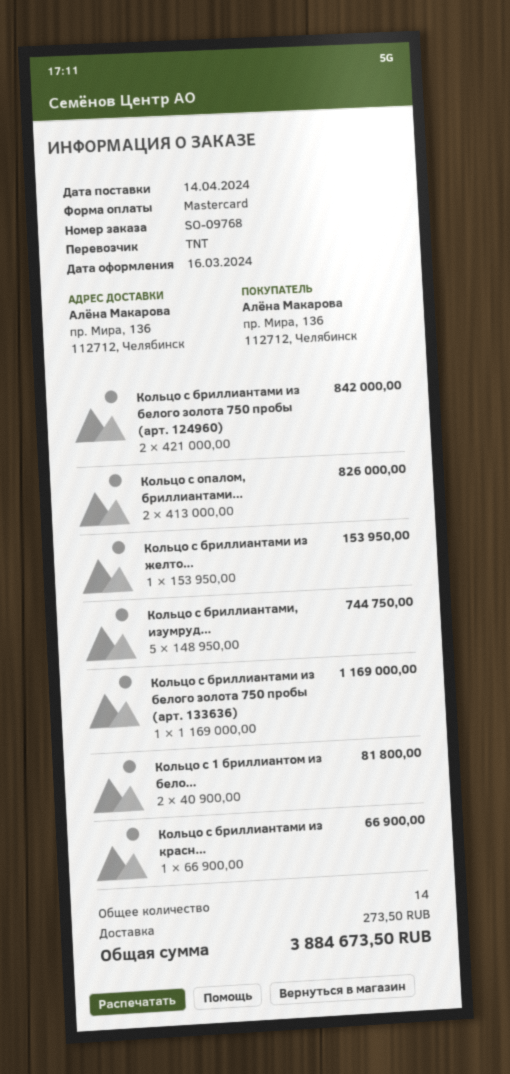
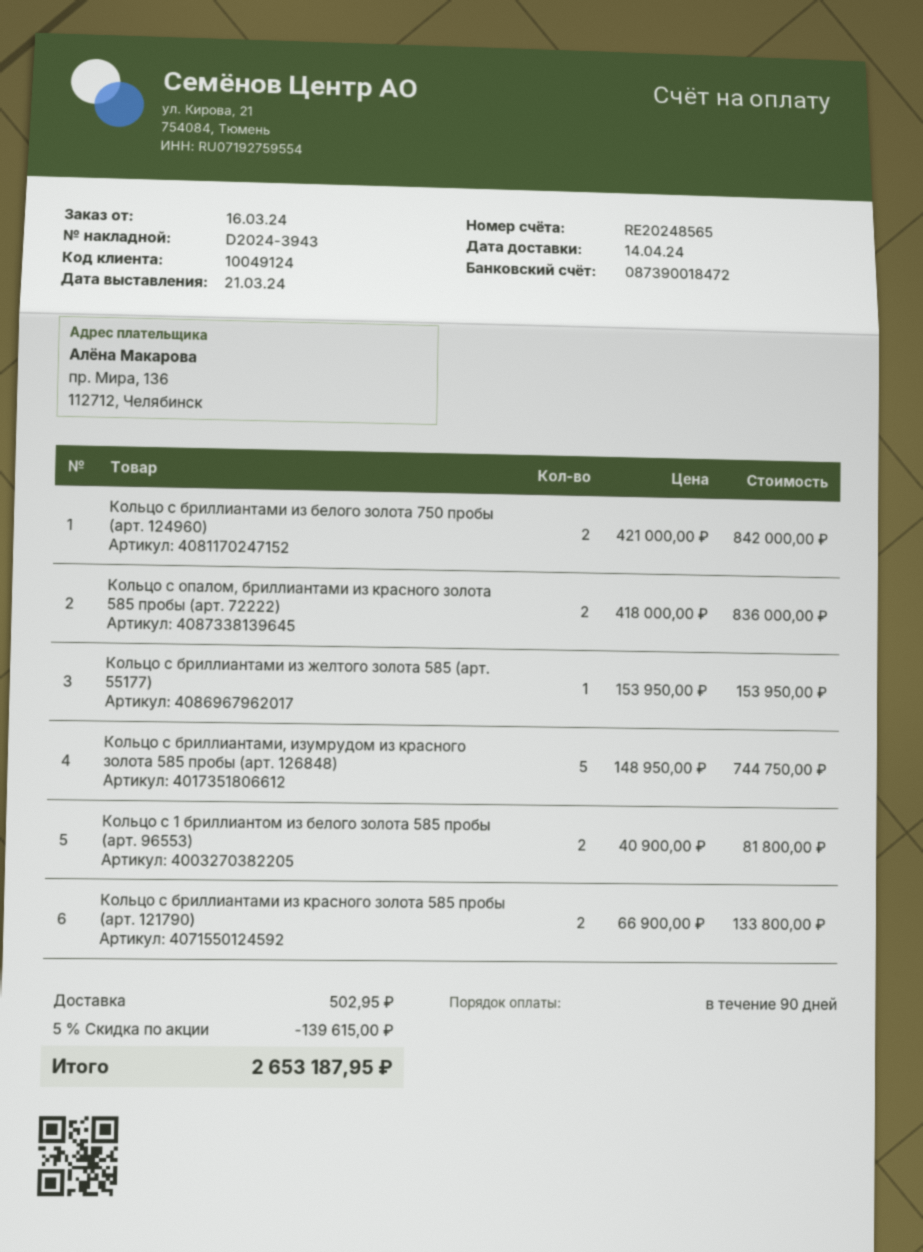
Кольцо с опалом, бриллиантами...: 2 x 413000.00 = 826000.00 -> 2 x 418000.00 = 836000.00
Кольцо с бриллиантами из белого золота 750 пробы (арт. 133636): 1 x 1169000.00 = 1169000.00 -> none
Кольцо с бриллиантами из красн...: 1 x 66900.00 = 66900.00 -> 2 x 66900.00 = 133800.00
discount: none -> 5% = 139615.00
shipping: 273.50 -> 502.95
total: 3884673.50 -> 2653187.95

